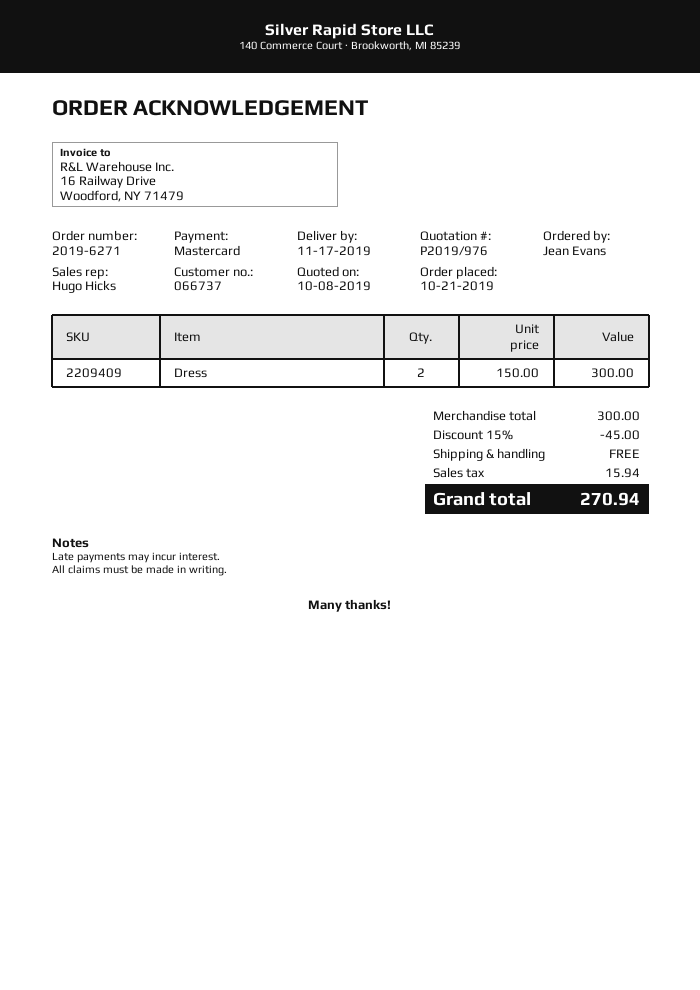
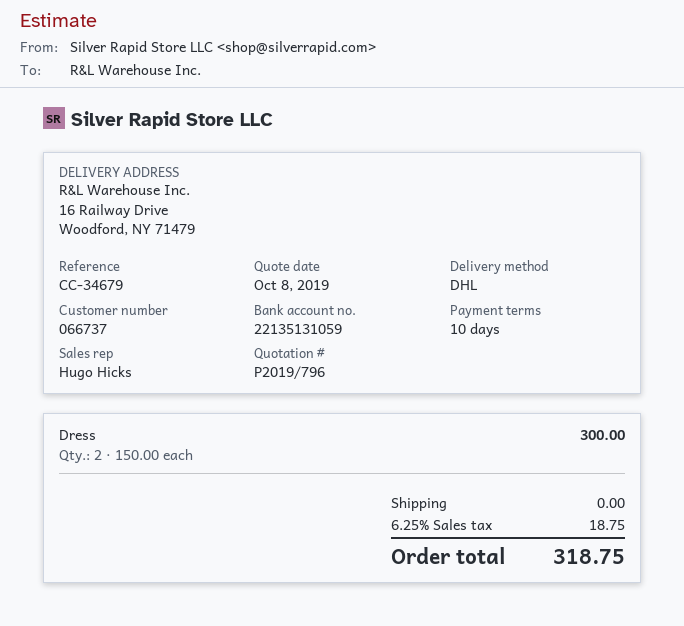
quote number: P2019/976 -> P2019/796
discount: 15% = 45.00 -> none
tax: 15.94 -> 18.75
total: 270.94 -> 318.75

